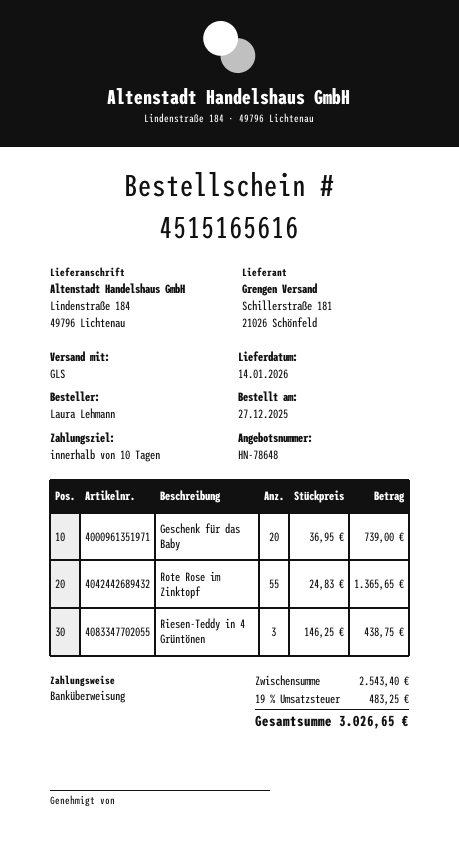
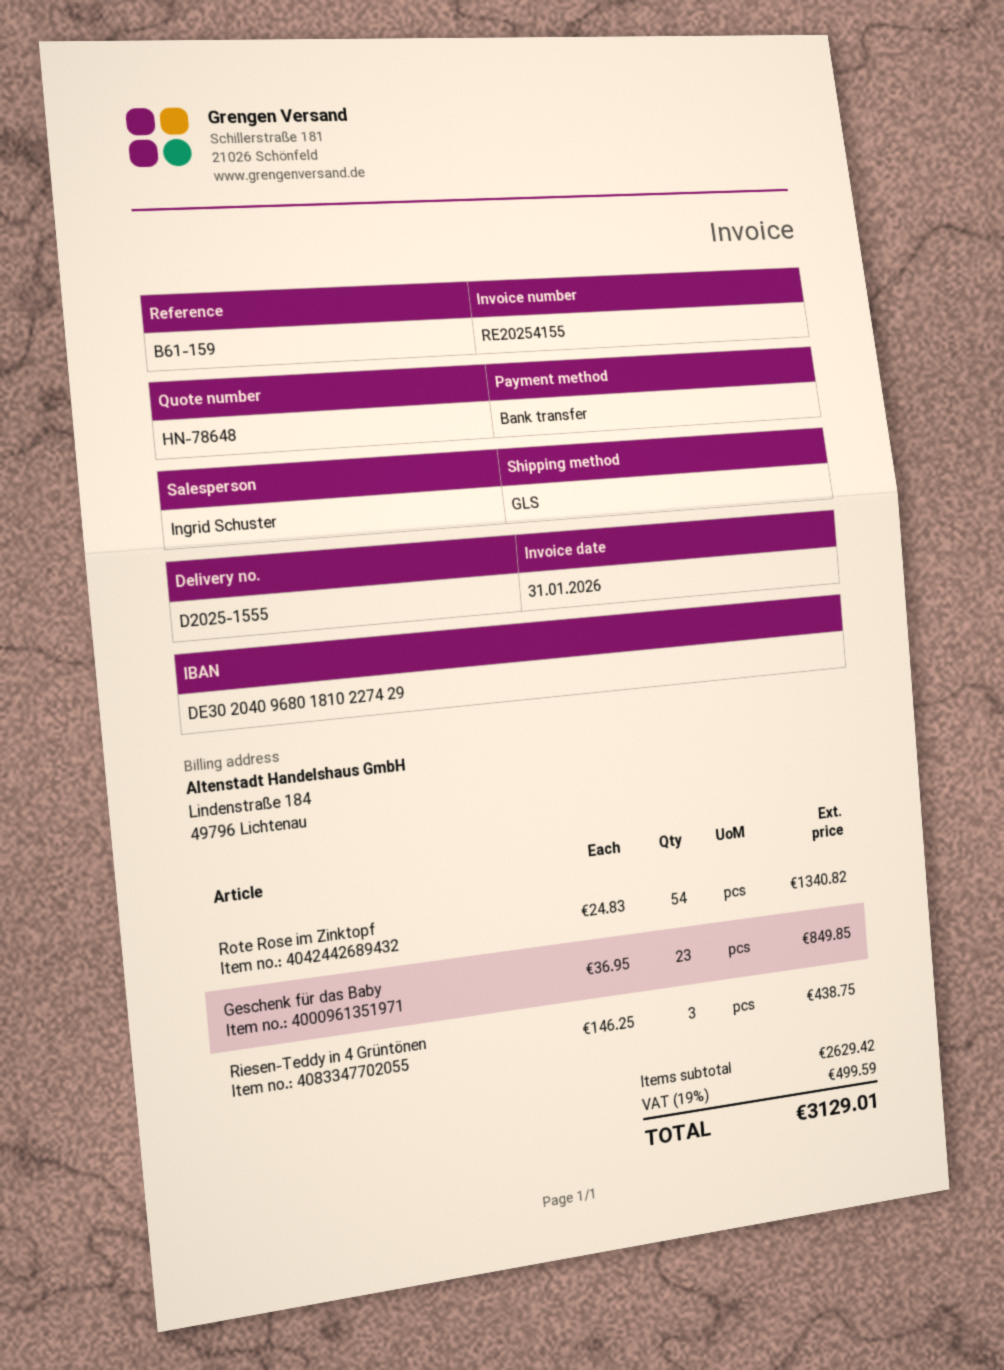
Geschenk für das Baby: 20 x 36.95 = 739.00 -> 23 x 36.95 = 849.85
Rote Rose im Zinktopf: 55 x 24.83 = 1365.65 -> 54 x 24.83 = 1340.82
subtotal: 2543.40 -> 2629.42
tax: 19% = 483.25 -> 19% = 499.59
total: 3026.65 -> 3129.01

